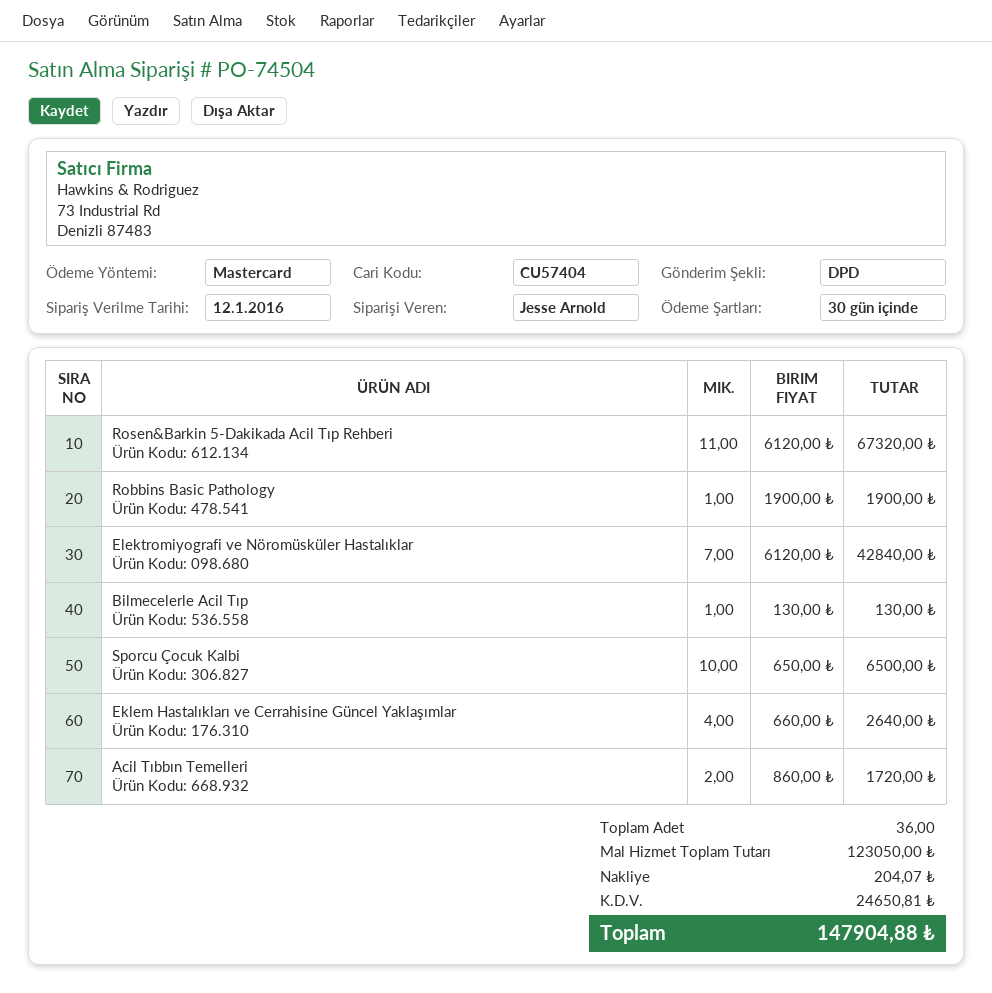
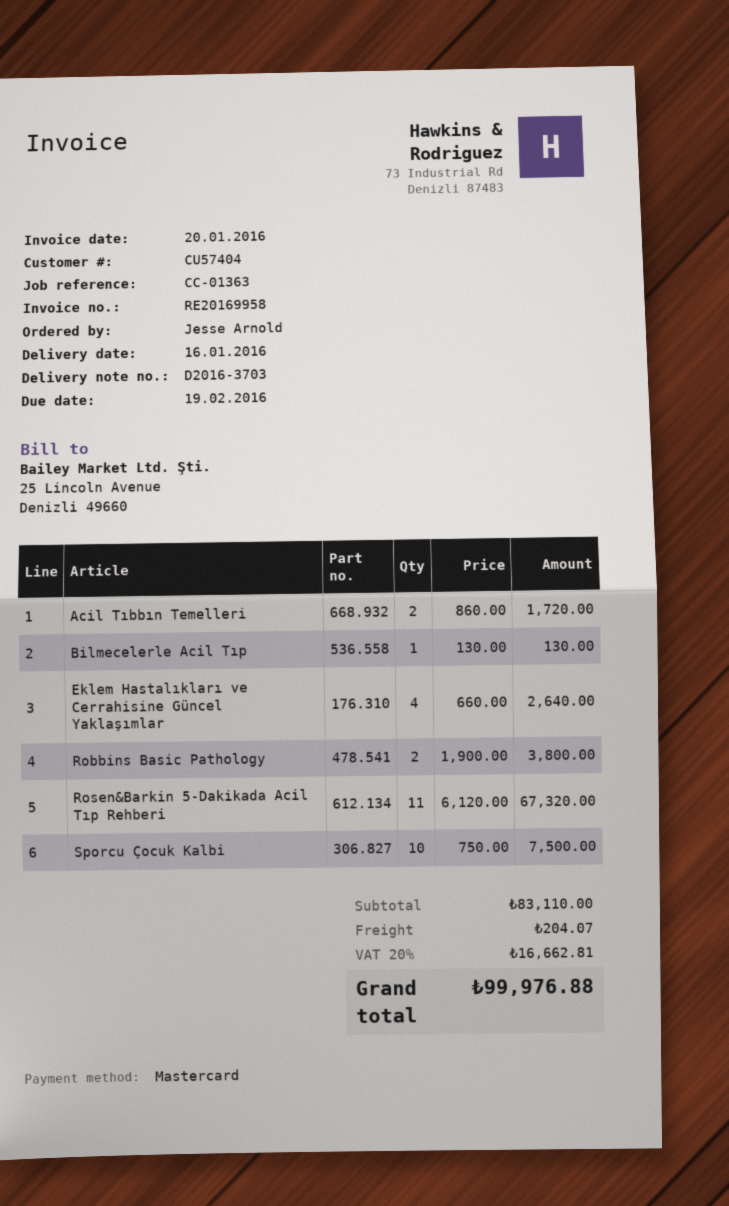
Robbins Basic Pathology: 1 x 1900.00 = 1900.00 -> 2 x 1900.00 = 3800.00
Elektromiyografi ve Nöromüsküler Hastalıklar: 7 x 6120.00 = 42840.00 -> none
Sporcu Çocuk Kalbi: 10 x 650.00 = 6500.00 -> 10 x 750.00 = 7500.00
subtotal: 123050.00 -> 83110.00
tax: 24650.81 -> 16662.81
total: 147904.88 -> 99976.88

